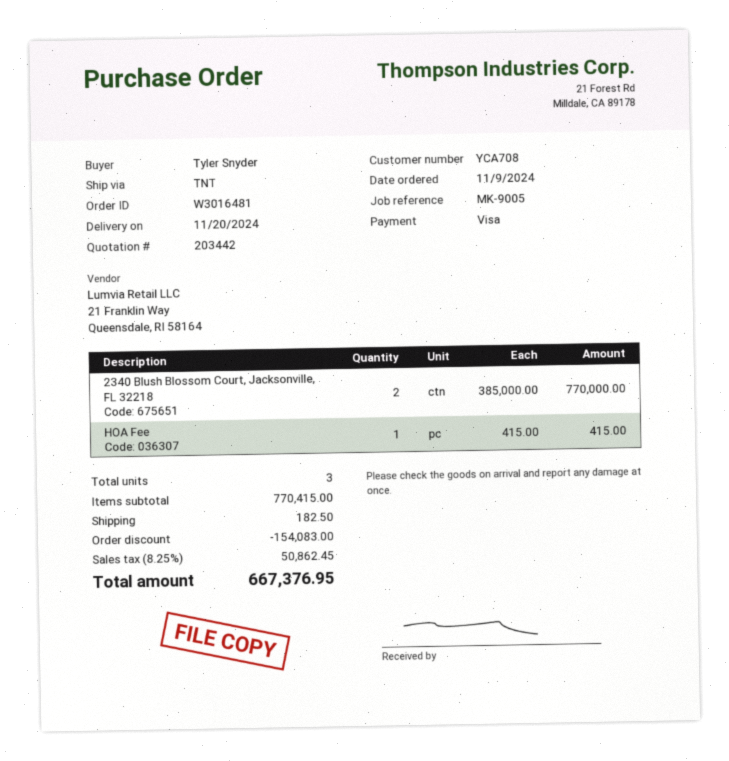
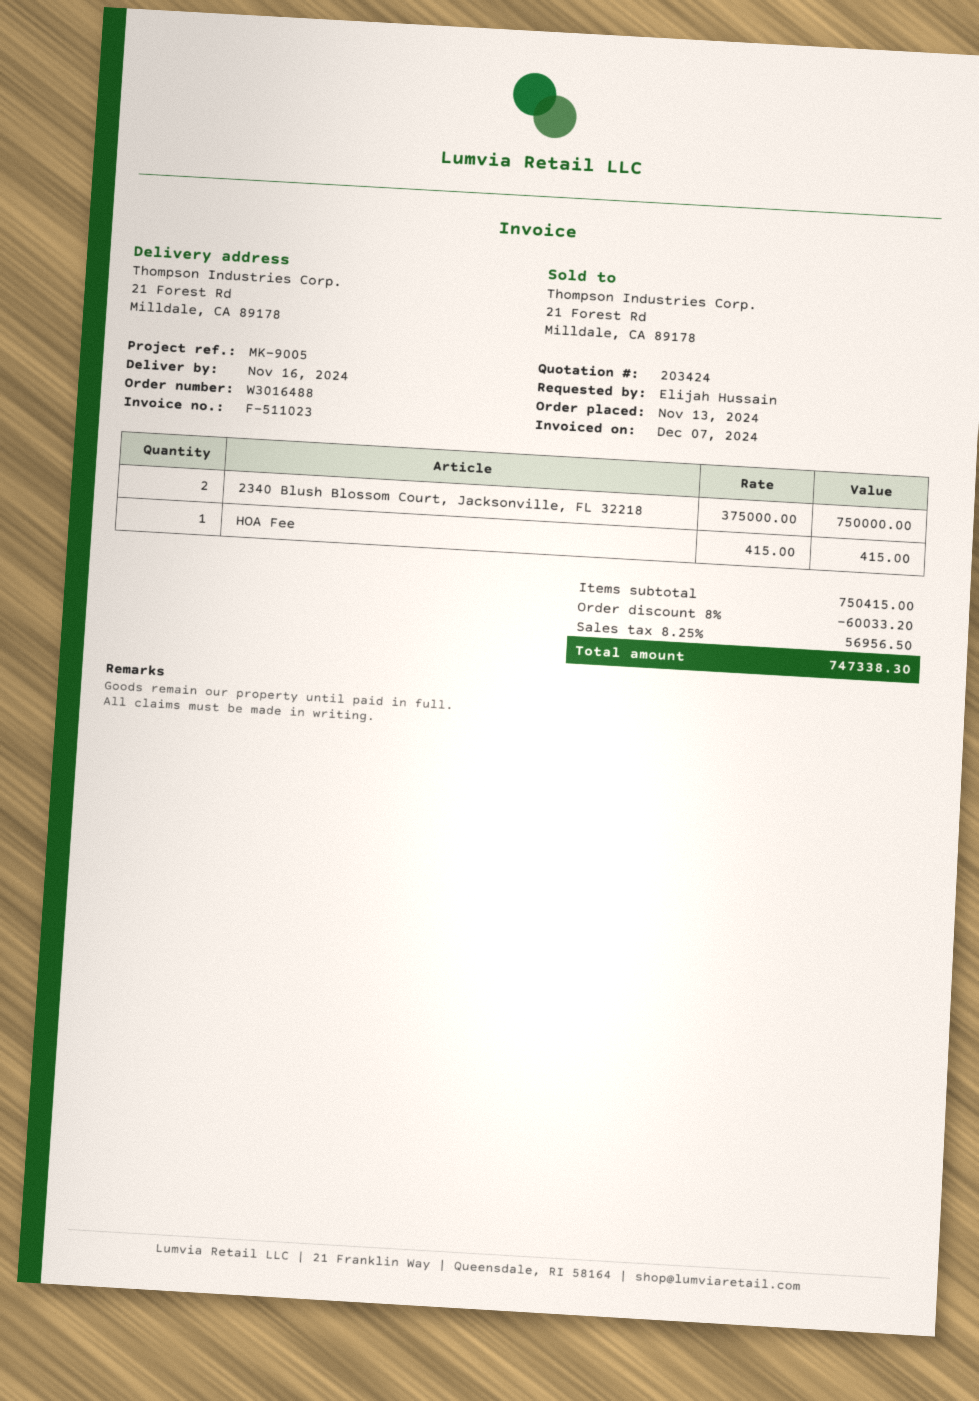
quote number: 203442 -> 203424
order number: W3016481 -> W3016488
order date: 2024-11-09 -> 2024-11-13
delivery date: 2024-11-20 -> 2024-11-16
ordered by: Tyler Snyder -> Elijah Hussain
2340 Blush Blossom Court, Jacksonville, FL 32218: 2 x 385000.00 = 770000.00 -> 2 x 375000.00 = 750000.00
subtotal: 770415.00 -> 750415.00
discount: 154083.00 -> 60033.20
shipping: 182.50 -> none
tax: 8.25% = 50862.45 -> 8.25% = 56956.50
total: 667376.95 -> 747338.30

